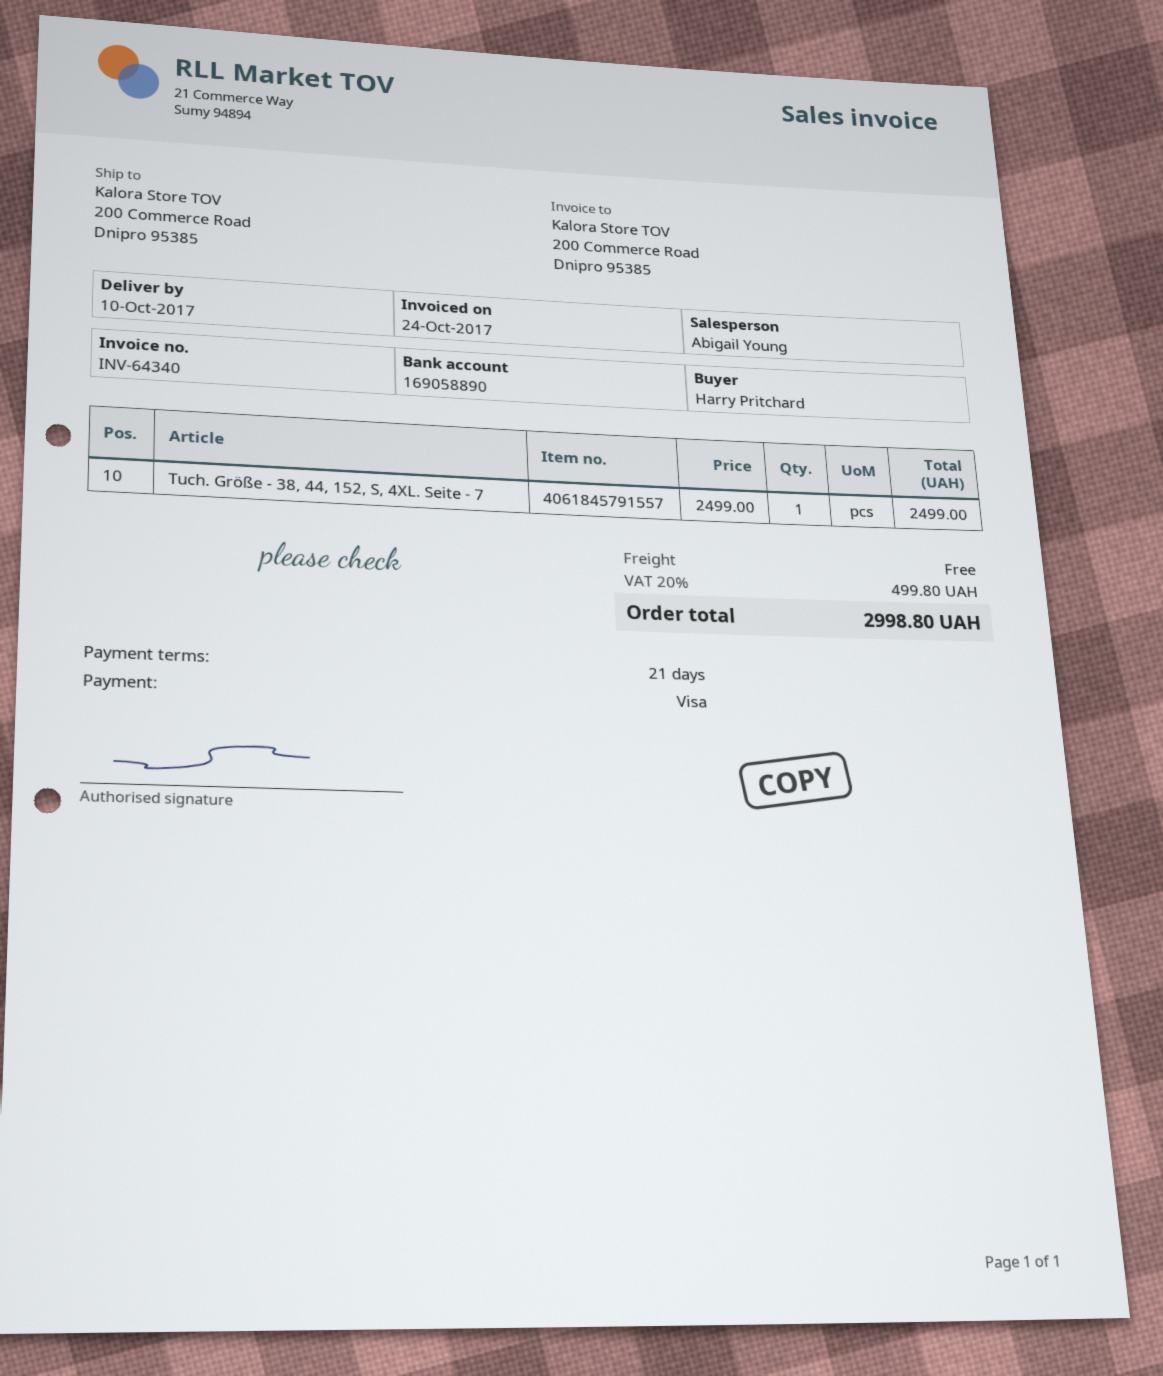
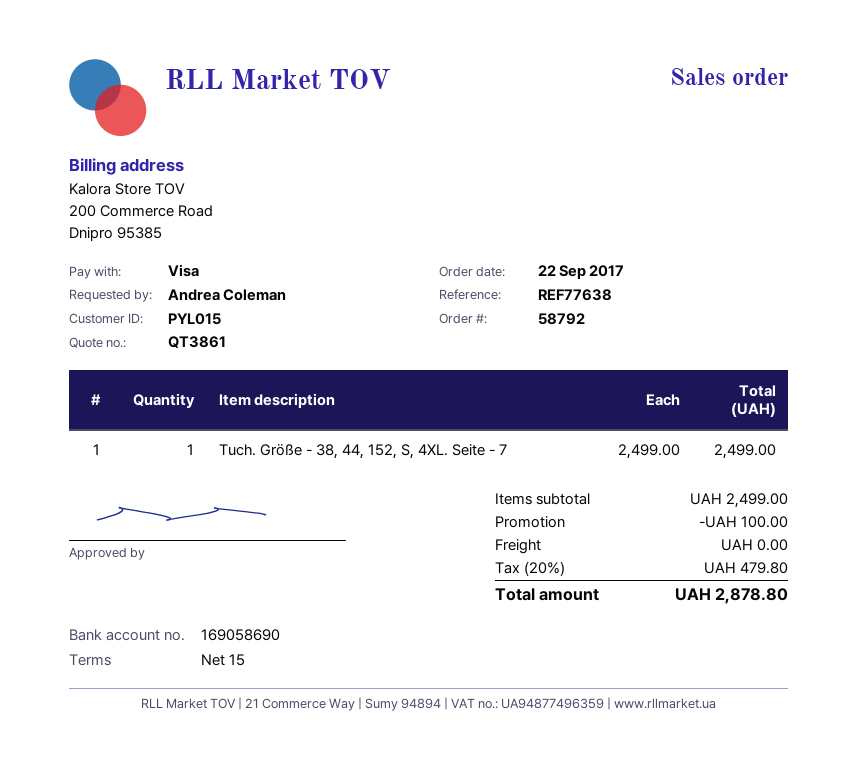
payment terms: 21 days -> 15 days
ordered by: Harry Pritchard -> Andrea Coleman
bank account: 169058890 -> 169058690
discount: none -> 100.00
tax: 20% = 499.80 -> 20% = 479.80
total: 2998.80 -> 2878.80

